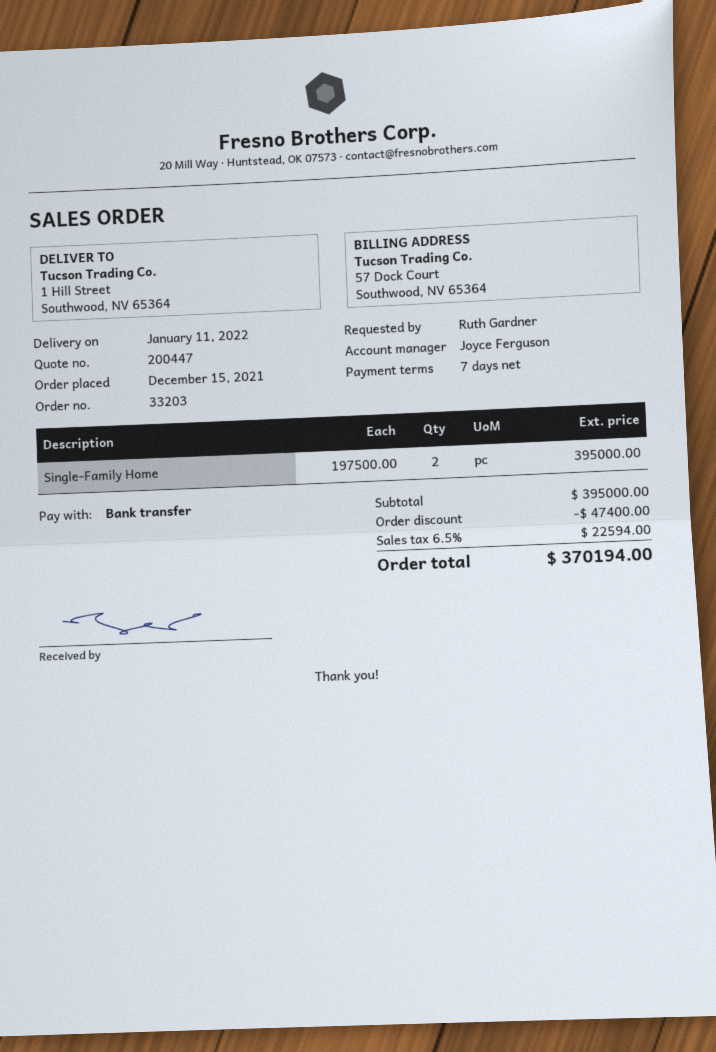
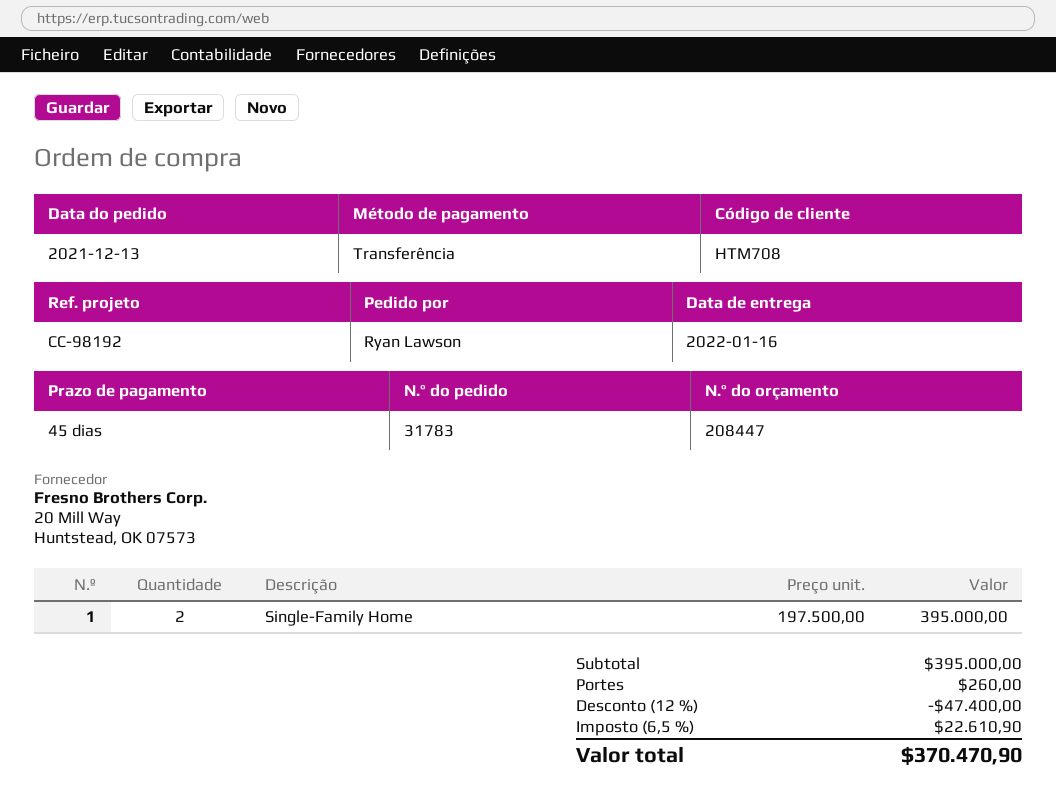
quote number: 200447 -> 208447
order number: 33203 -> 31783
order date: 2021-12-15 -> 2021-12-13
delivery date: 2022-01-11 -> 2022-01-16
payment terms: 7 days -> 45 days
ordered by: Ruth Gardner -> Ryan Lawson
shipping: none -> 260.00
tax: 6.5% = 22594.00 -> 6.5% = 22610.90
total: 370194.00 -> 370470.90

